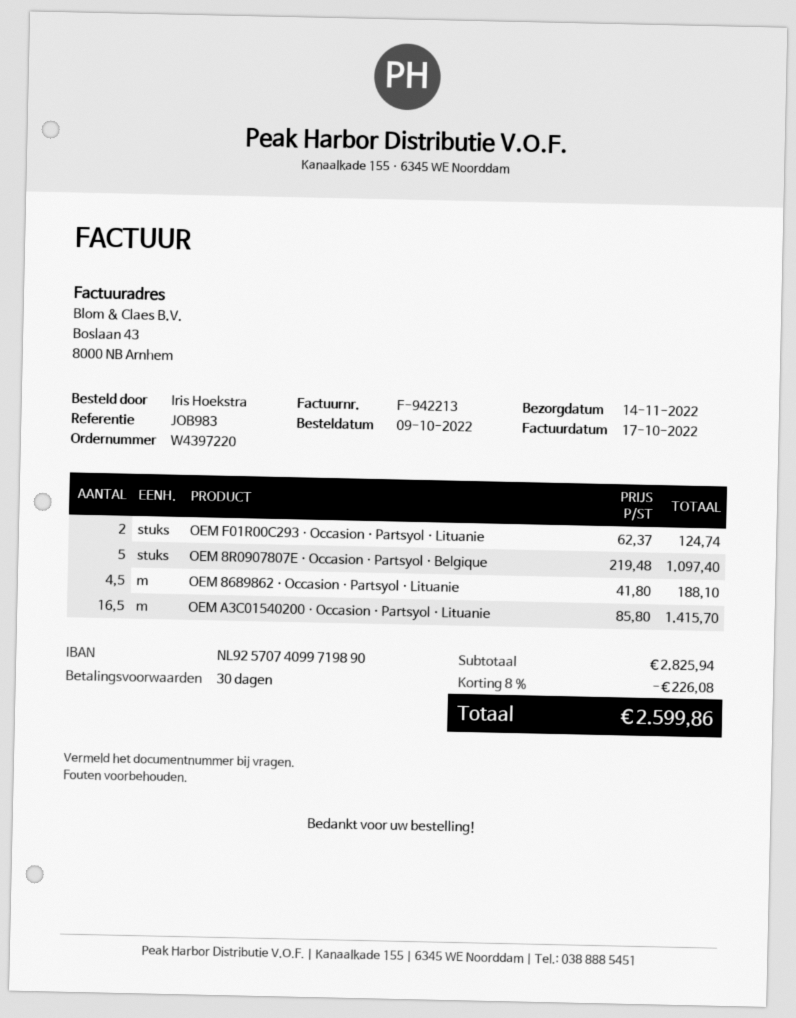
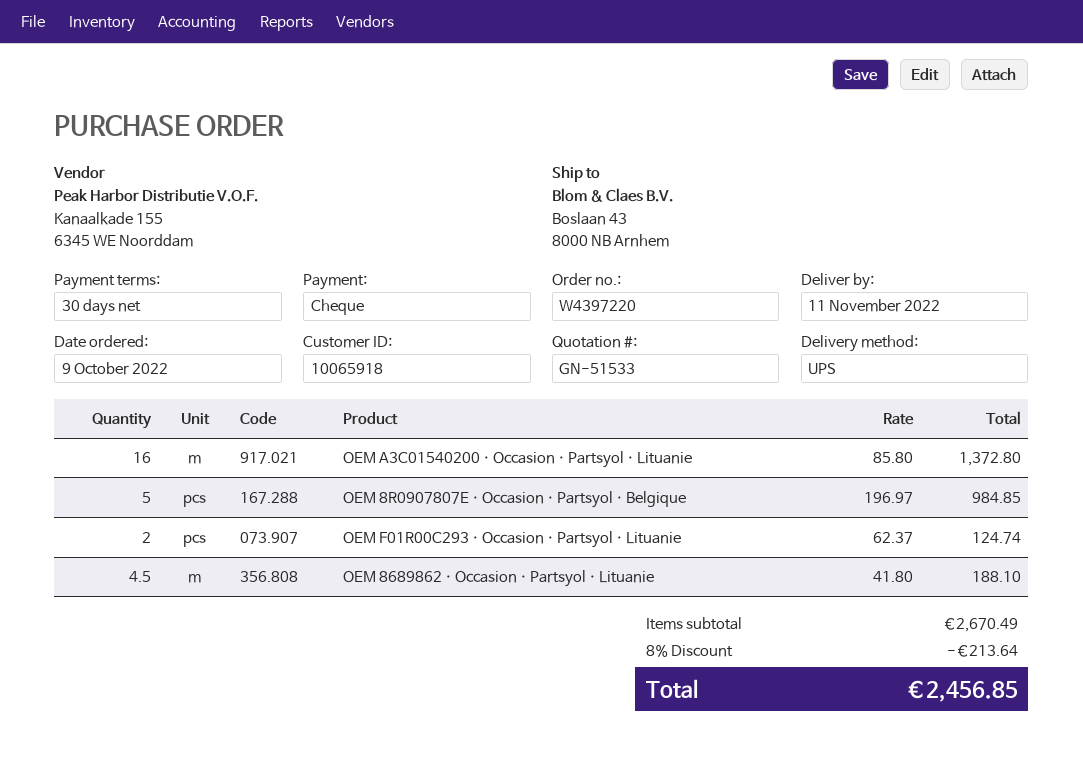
delivery date: 2022-11-14 -> 2022-11-11
OEM 8R0907807E · Occasion · Partsyol · Belgique: 5 x 219.48 = 1097.40 -> 5 x 196.97 = 984.85
OEM A3C01540200 · Occasion · Partsyol · Lituanie: 16.5 x 85.80 = 1415.70 -> 16 x 85.80 = 1372.80
subtotal: 2825.94 -> 2670.49
discount: 8% = 226.08 -> 8% = 213.64
total: 2599.86 -> 2456.85

